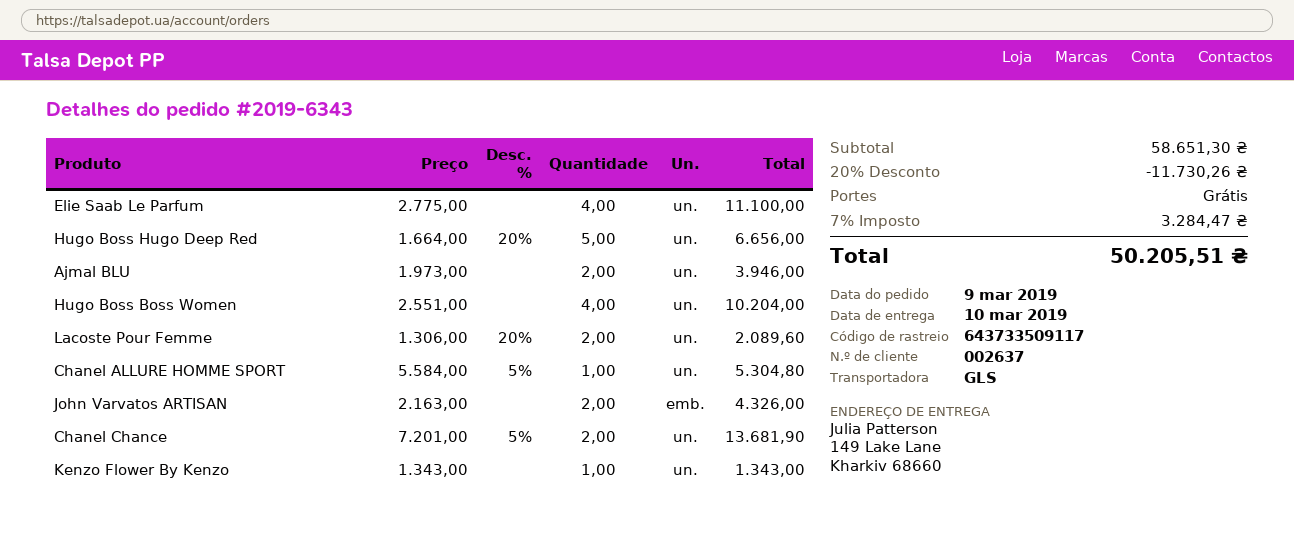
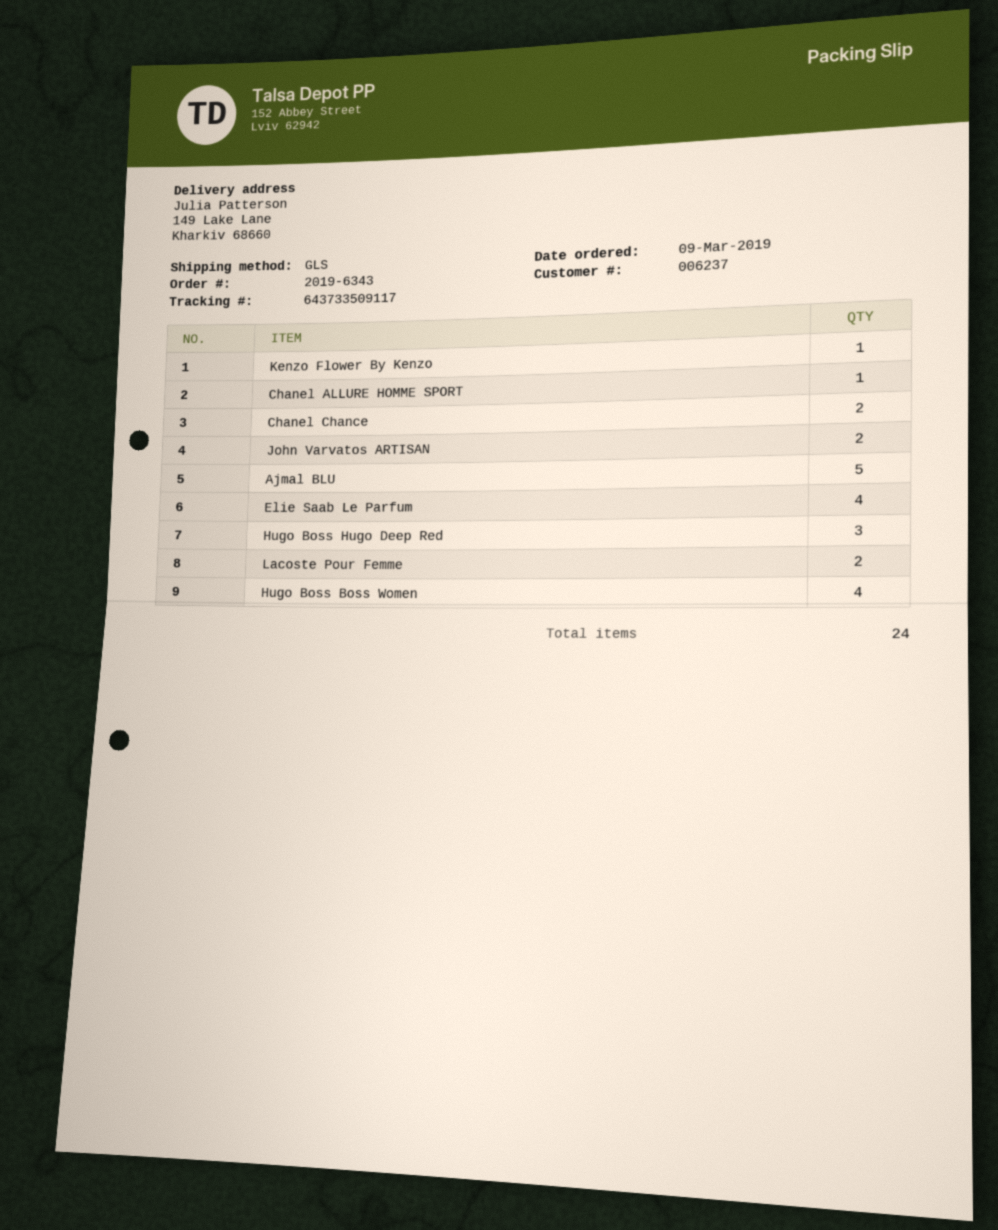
customer number: 002637 -> 006237
Hugo Boss Hugo Deep Red: 5 -> 3
Ajmal BLU: 2 -> 5

